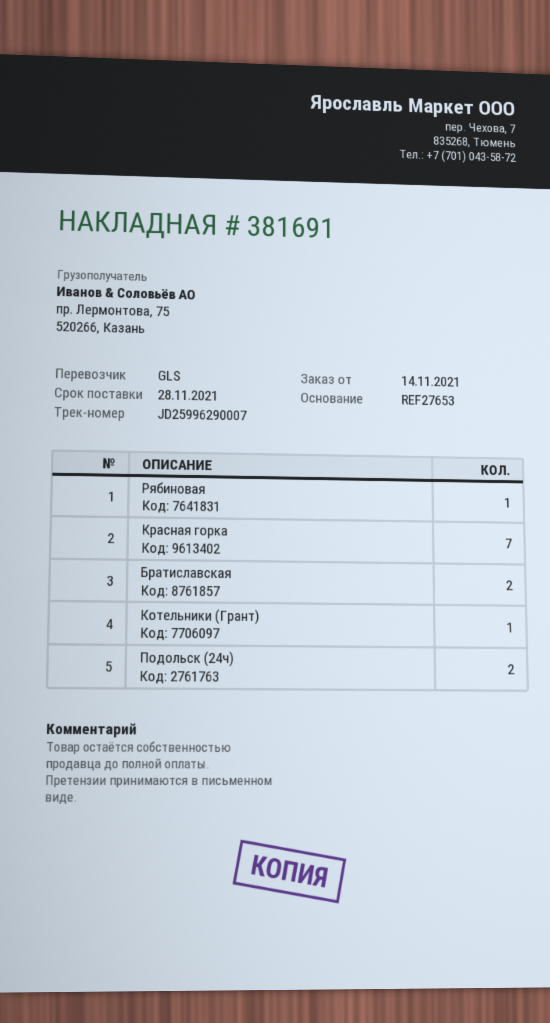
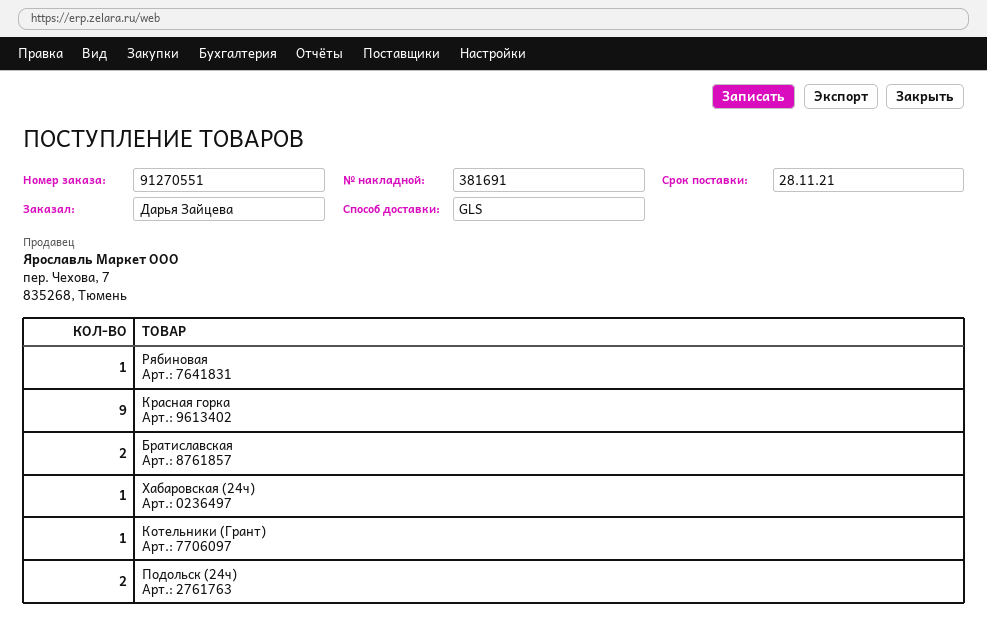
Красная горка: 7 -> 9
Хабаровская (24ч): none -> 1

